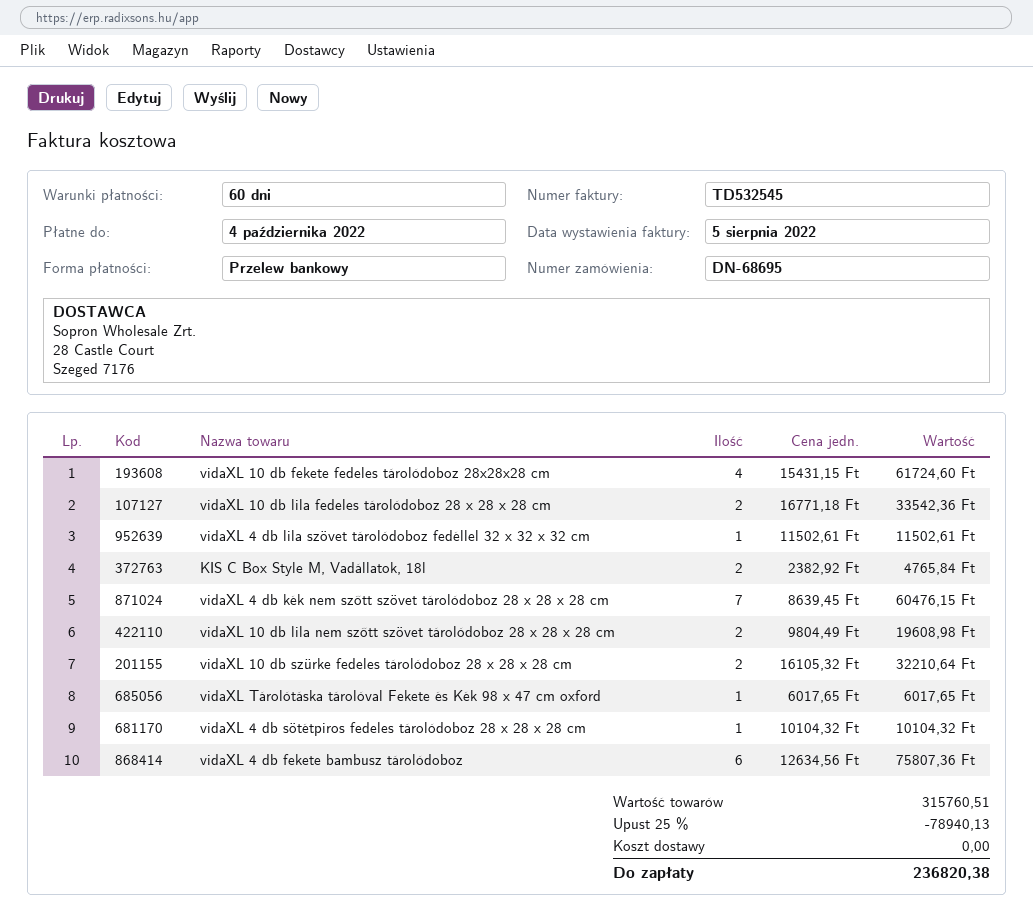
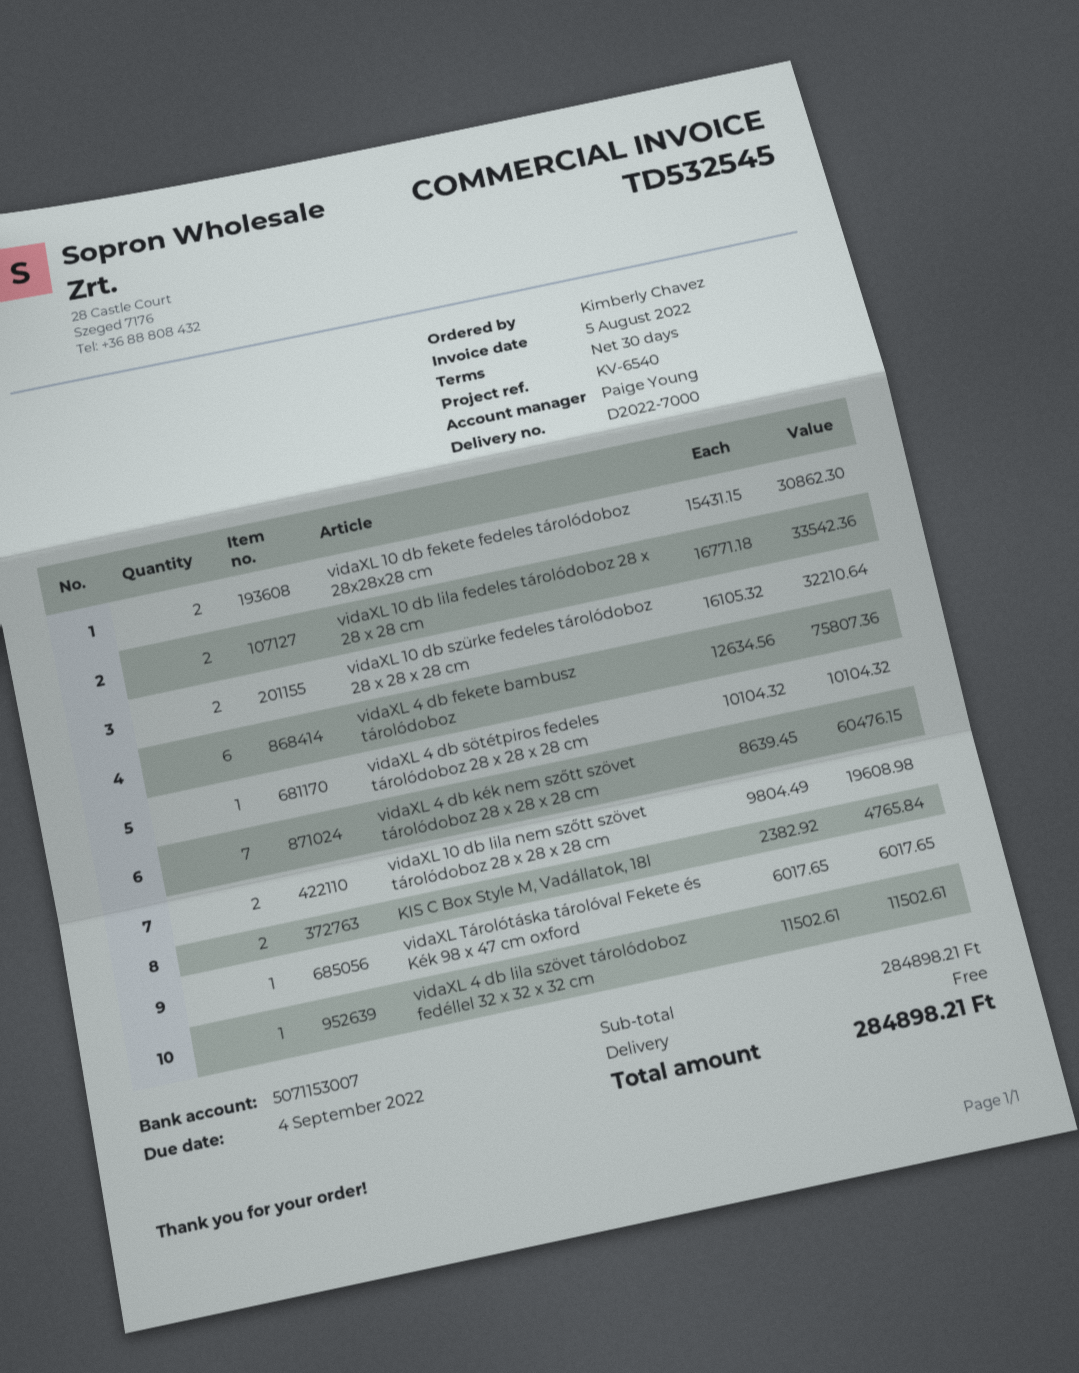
payment terms: 60 days -> 30 days
due date: 2022-10-04 -> 2022-09-04
vidaXL 10 db fekete fedeles tárolódoboz 28x28x28 cm: 4 x 15431.15 = 61724.60 -> 2 x 15431.15 = 30862.30
subtotal: 315760.51 -> 284898.21
discount: 25% = 78940.13 -> none
total: 236820.38 -> 284898.21

